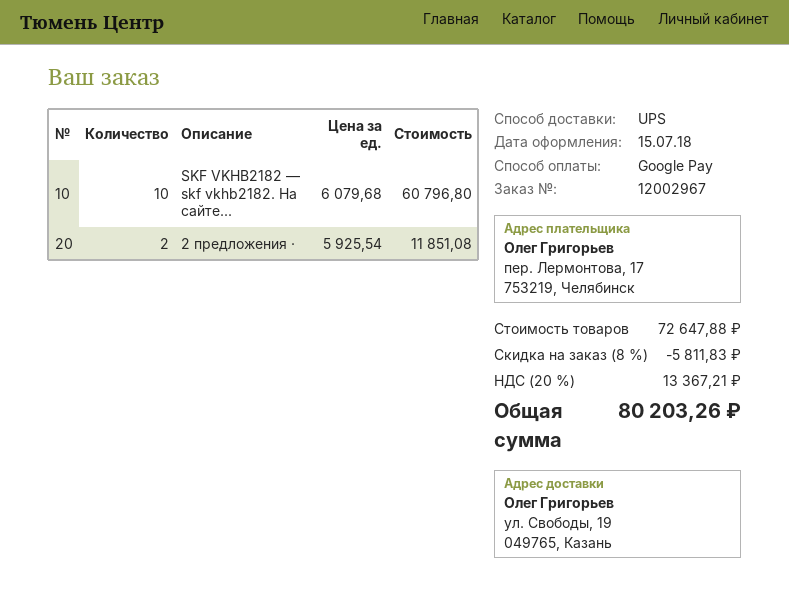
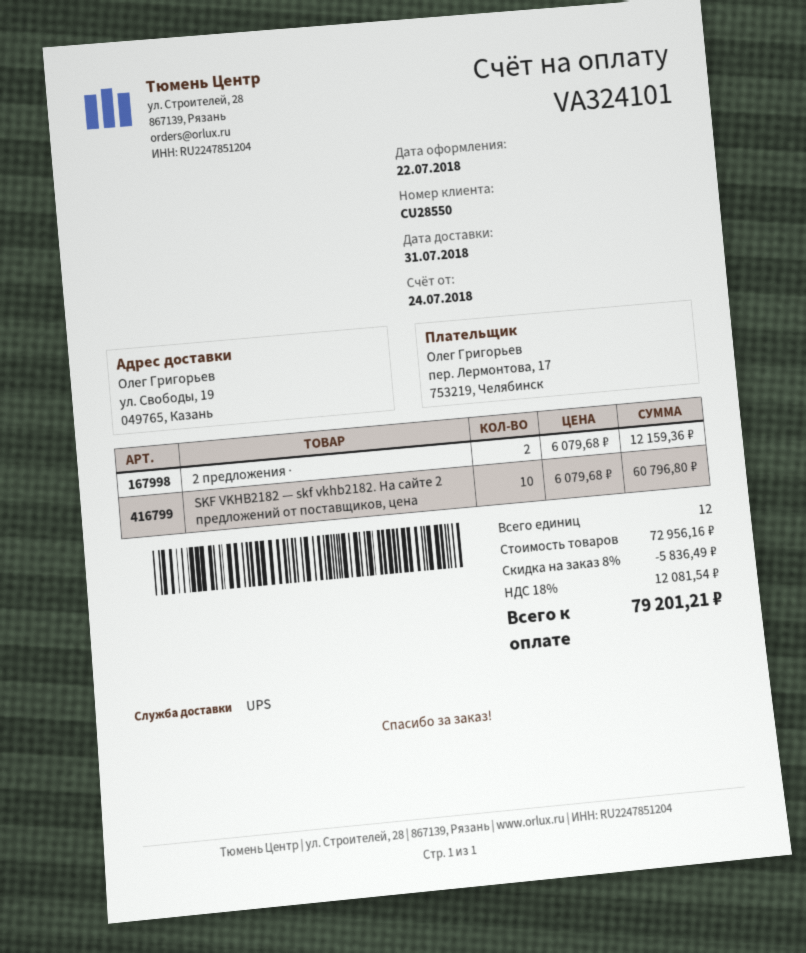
order date: 2018-07-15 -> 2018-07-22
2 предложения ·: 2 x 5925.54 = 11851.08 -> 2 x 6079.68 = 12159.36
subtotal: 72647.88 -> 72956.16
discount: 8% = 5811.83 -> 8% = 5836.49
tax: 20% = 13367.21 -> 18% = 12081.54
total: 80203.26 -> 79201.21

